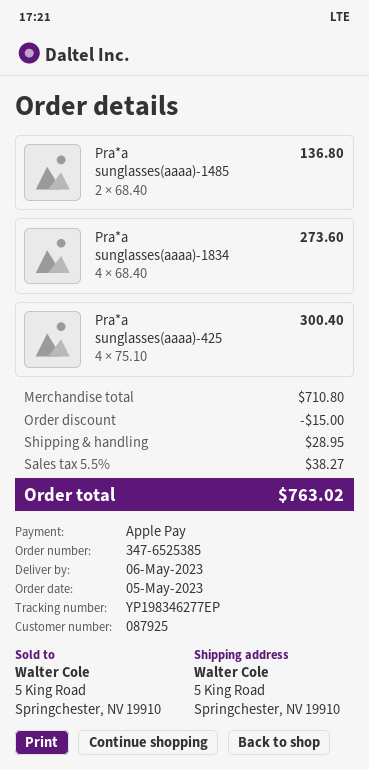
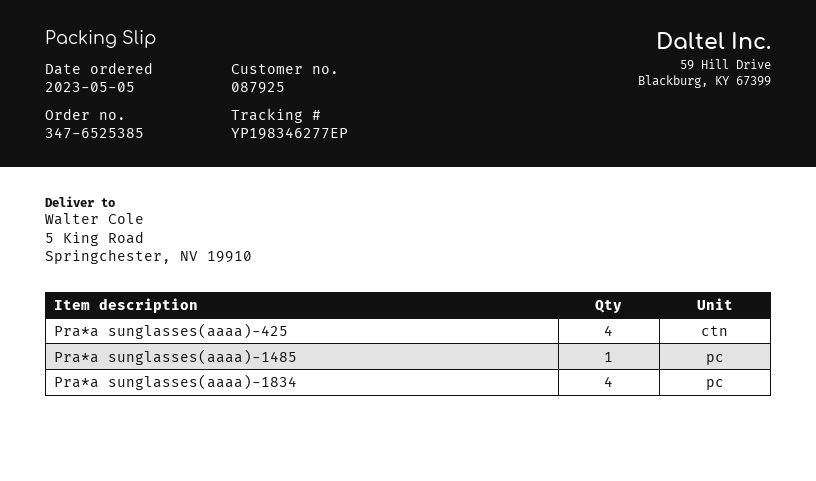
Pra*a sunglasses(aaaa)-1485: 2 -> 1

